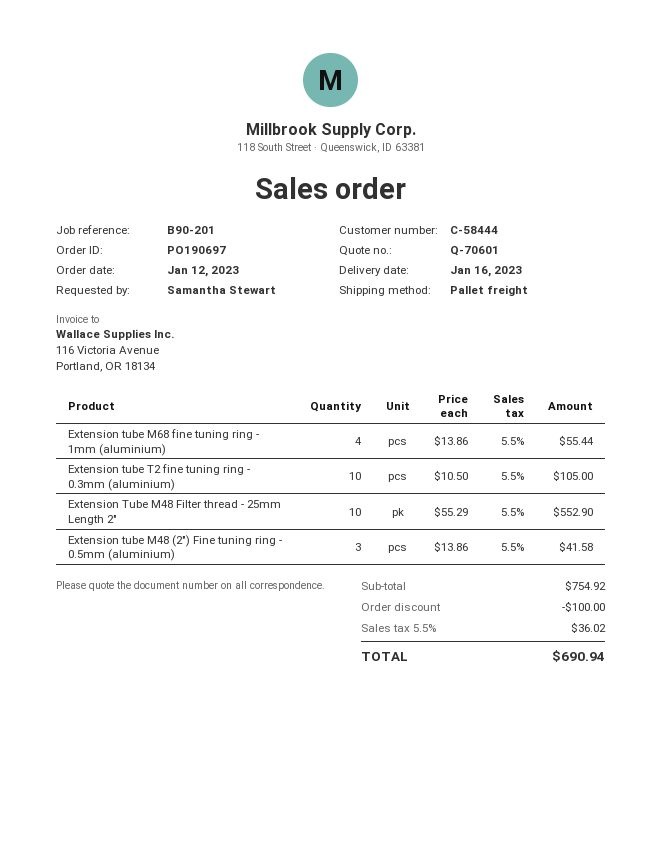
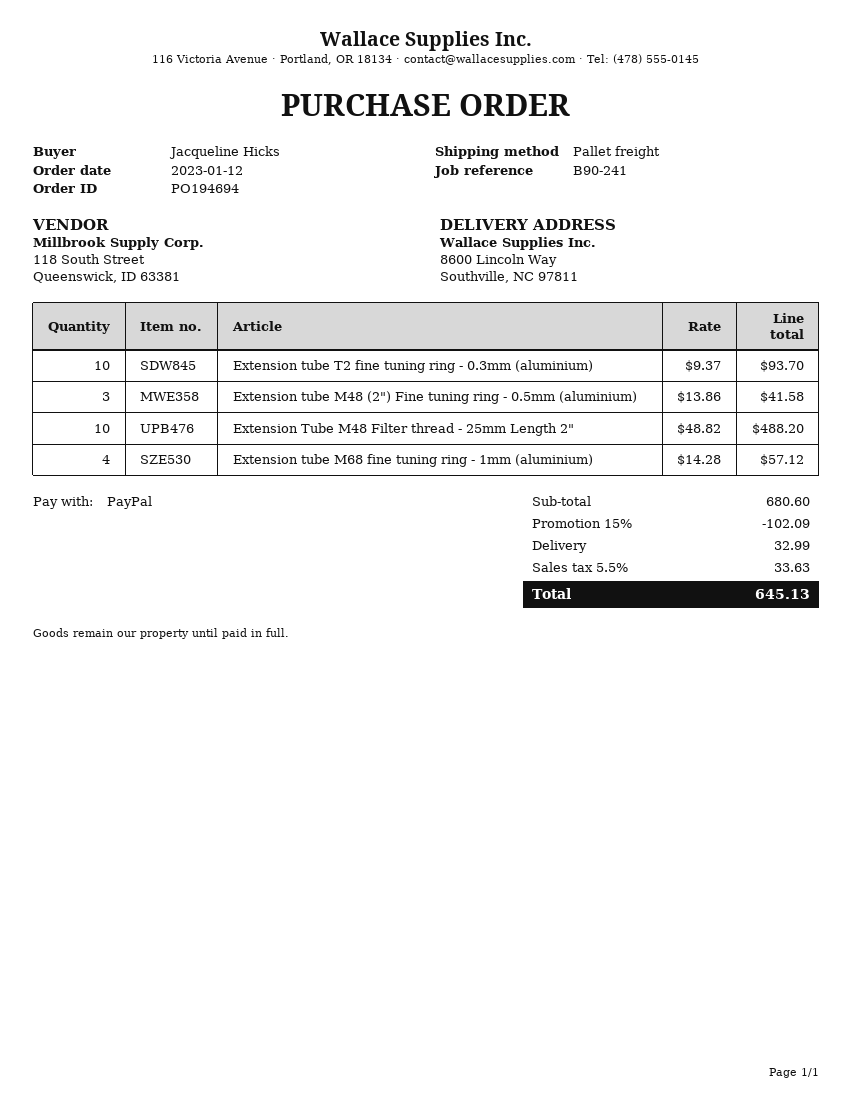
order number: PO190697 -> PO194694
reference: B90-201 -> B90-241
ordered by: Samantha Stewart -> Jacqueline Hicks
Extension tube M68 fine tuning ring - 1mm (aluminium): 4 x 13.86 = 55.44 -> 4 x 14.28 = 57.12
Extension tube T2 fine tuning ring - 0.3mm (aluminium): 10 x 10.50 = 105.00 -> 10 x 9.37 = 93.70
Extension Tube M48 Filter thread - 25mm Length 2": 10 x 55.29 = 552.90 -> 10 x 48.82 = 488.20
subtotal: 754.92 -> 680.60
discount: 100.00 -> 102.09
shipping: none -> 32.99
tax: 5.5% = 36.02 -> 5.5% = 33.63
total: 690.94 -> 645.13

